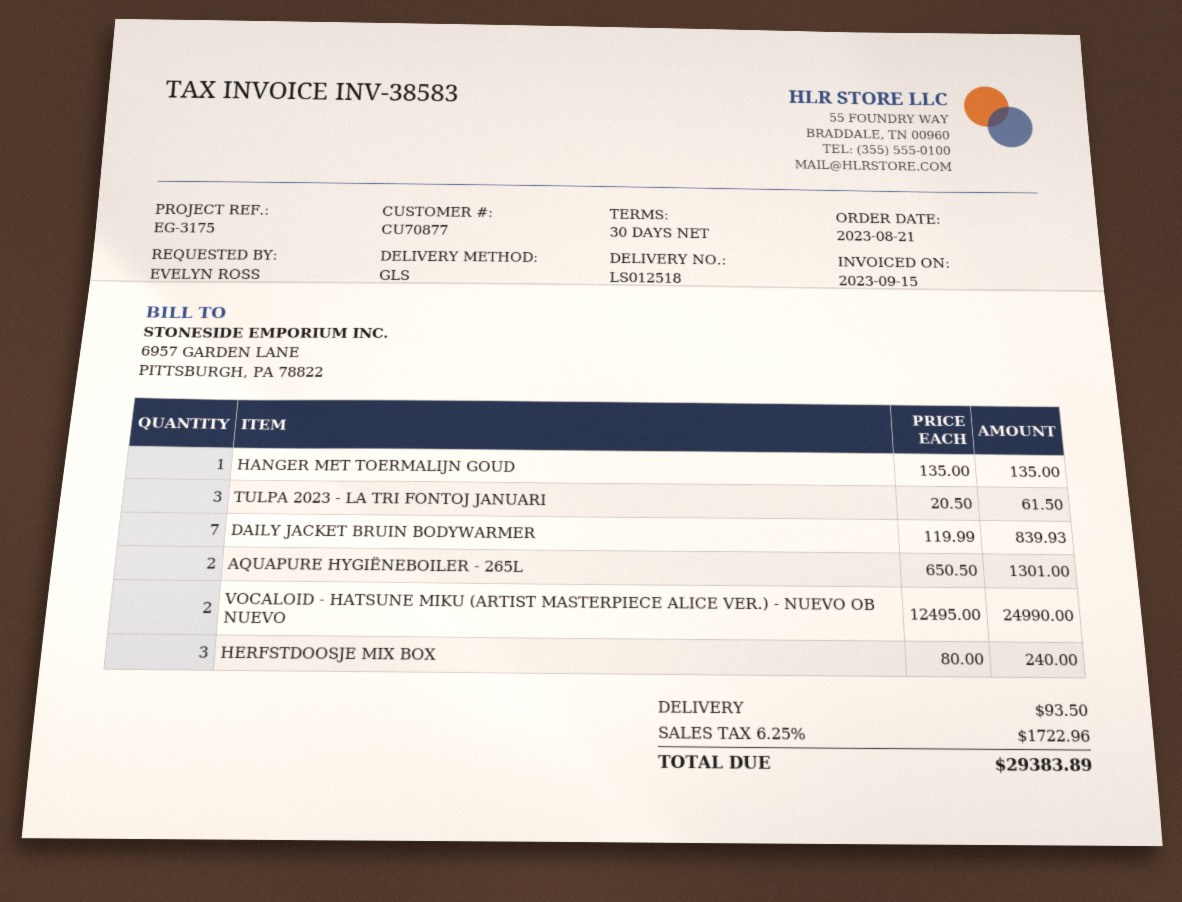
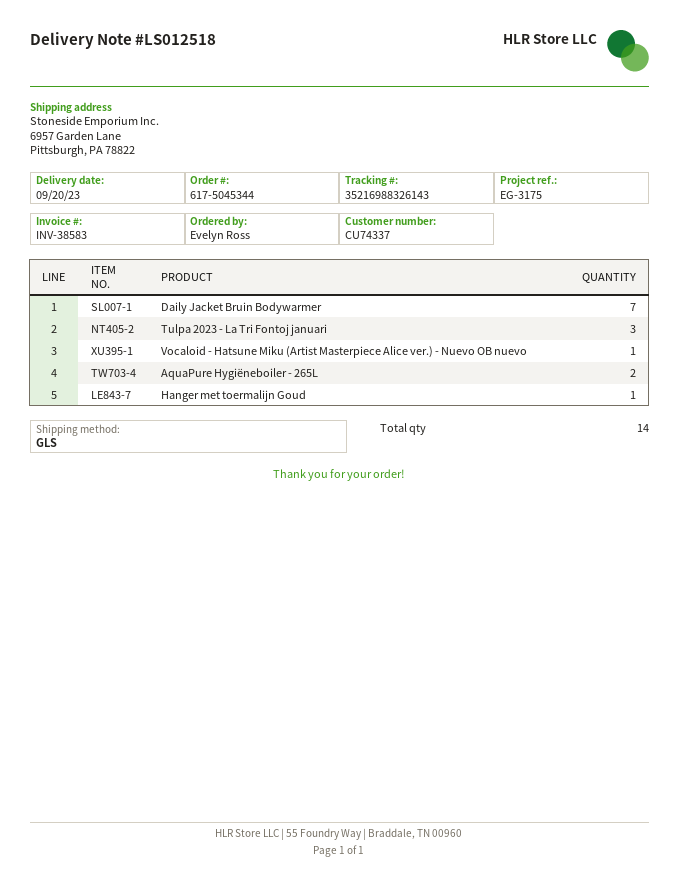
customer number: CU70877 -> CU74337
VOCALOID - HATSUNE MIKU (ARTIST MASTERPIECE ALICE VER.) - NUEVO OB NUEVO: 2 -> 1
HERFSTDOOSJE MIX BOX: 3 -> none

